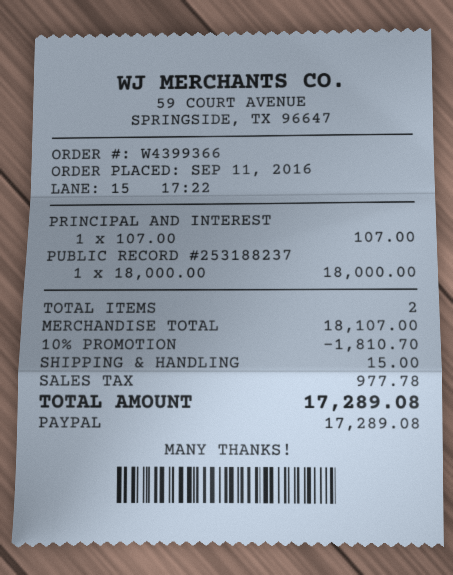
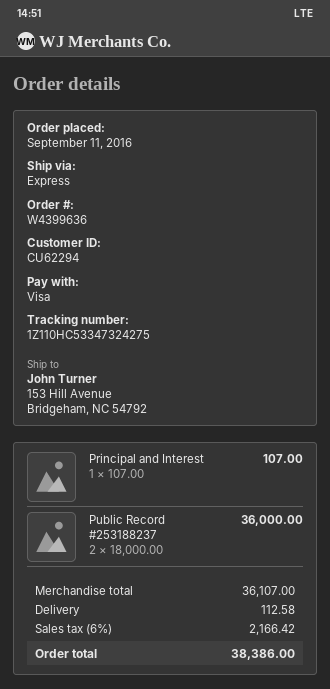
order number: W4399366 -> W4399636
payment method: PayPal -> Visa
PUBLIC RECORD #253188237: 1 x 18000.00 = 18000.00 -> 2 x 18000.00 = 36000.00
subtotal: 18107.00 -> 36107.00
discount: 10% = 1810.70 -> none
shipping: 15.00 -> 112.58
tax: 977.78 -> 2166.42
total: 17289.08 -> 38386.00

